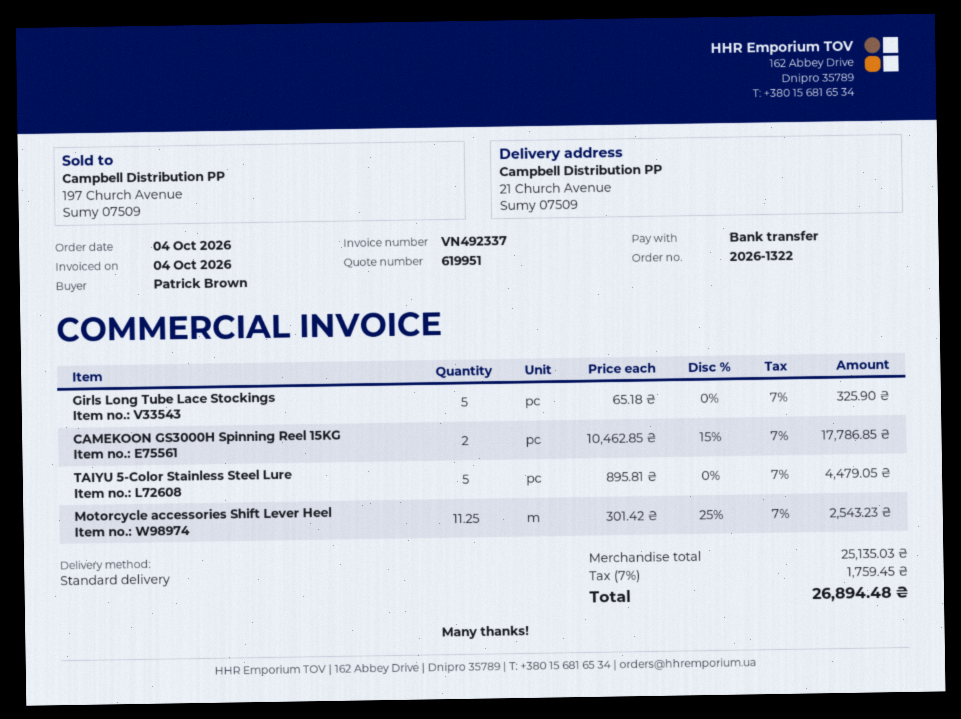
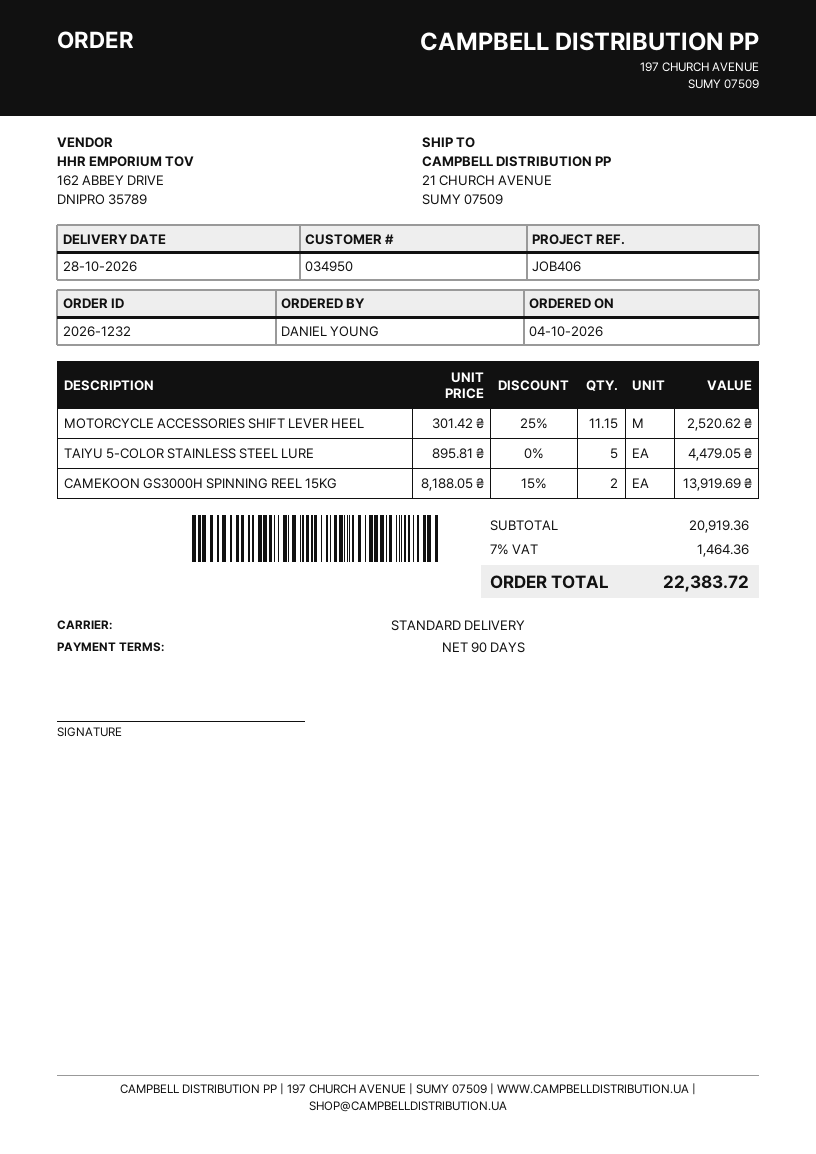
order number: 2026-1322 -> 2026-1232
ordered by: Patrick Brown -> DANIEL YOUNG
Girls Long Tube Lace Stockings: 5 x 65.18 = 325.90 -> none
CAMEKOON GS3000H Spinning Reel 15KG: 2 x 10462.85 - 15% = 17786.85 -> 2 x 8188.05 - 15% = 13919.69
Motorcycle accessories Shift Lever Heel: 11.25 x 301.42 - 25% = 2543.23 -> 11.15 x 301.42 - 25% = 2520.62
subtotal: 25135.03 -> 20919.36
tax: 7% = 1759.45 -> 7% = 1464.36
total: 26894.48 -> 22383.72

